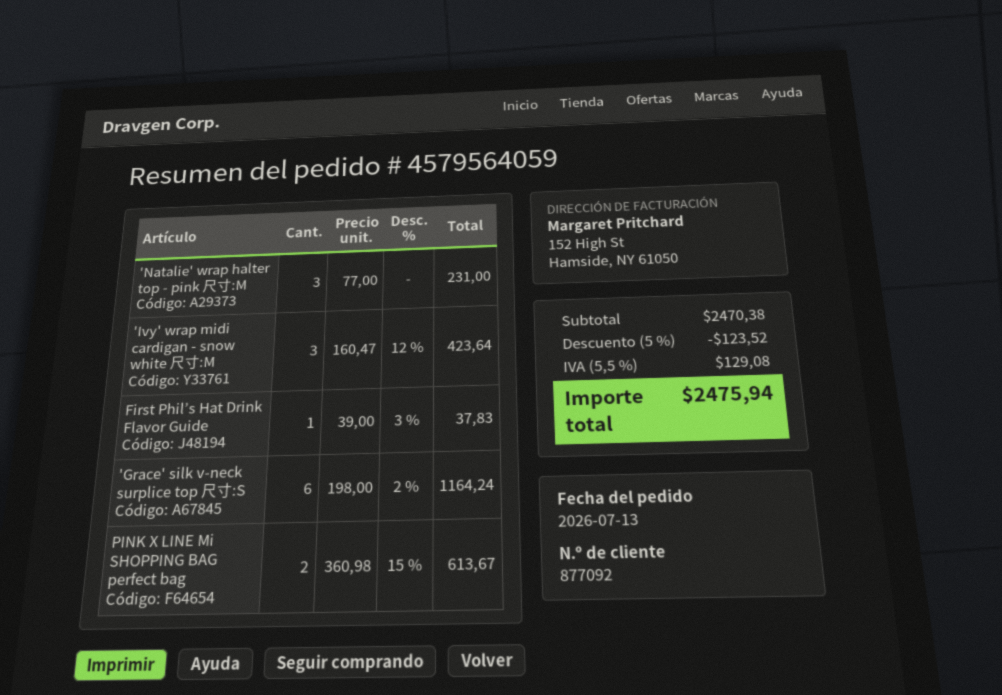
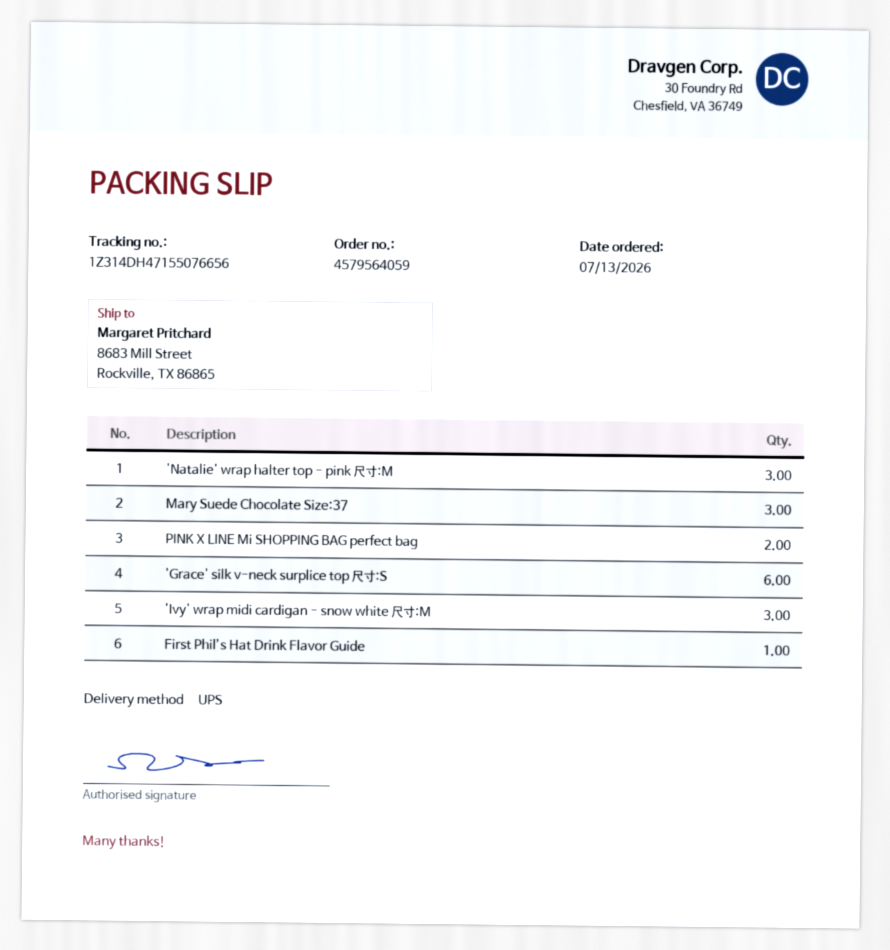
Mary Suede Chocolate Size:37: none -> 3

